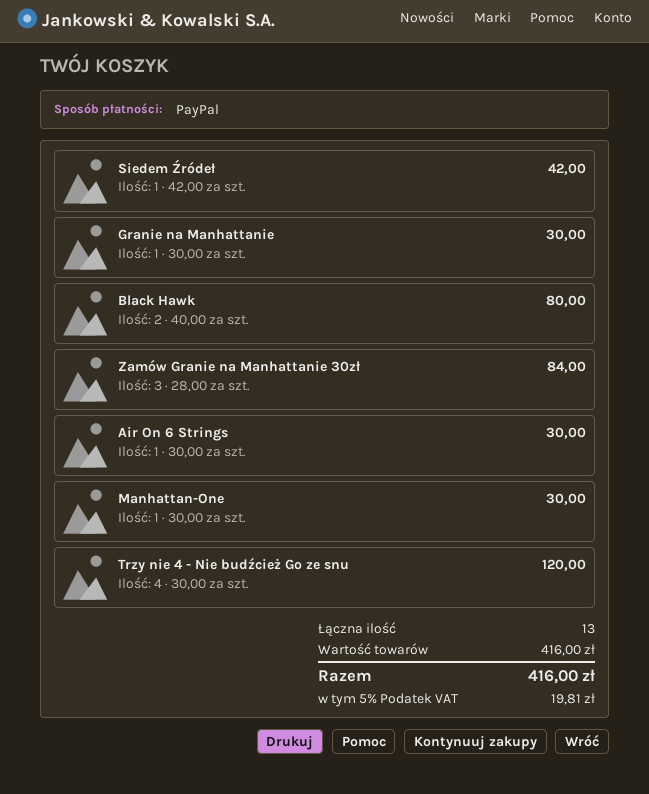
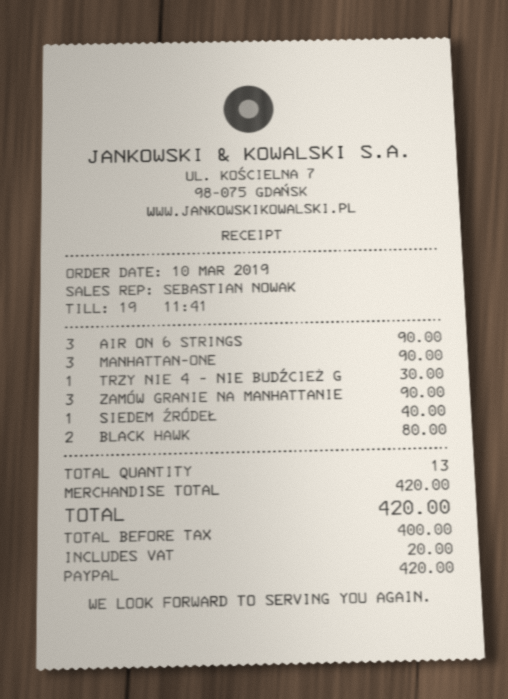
Siedem Źródeł: 1 for 42.00 -> 1 for 40.00
Granie na Manhattanie: 1 for 30.00 -> none
Zamów Granie na Manhattanie 30zł: 3 for 84.00 -> 3 for 90.00
Air On 6 Strings: 1 for 30.00 -> 3 for 90.00
Manhattan-One: 1 for 30.00 -> 3 for 90.00
Trzy nie 4 - Nie budźcież Go ze snu: 4 for 120.00 -> 1 for 30.00
subtotal: 416.00 -> 420.00
tax: 19.81 -> 20.00
total: 416.00 -> 420.00

